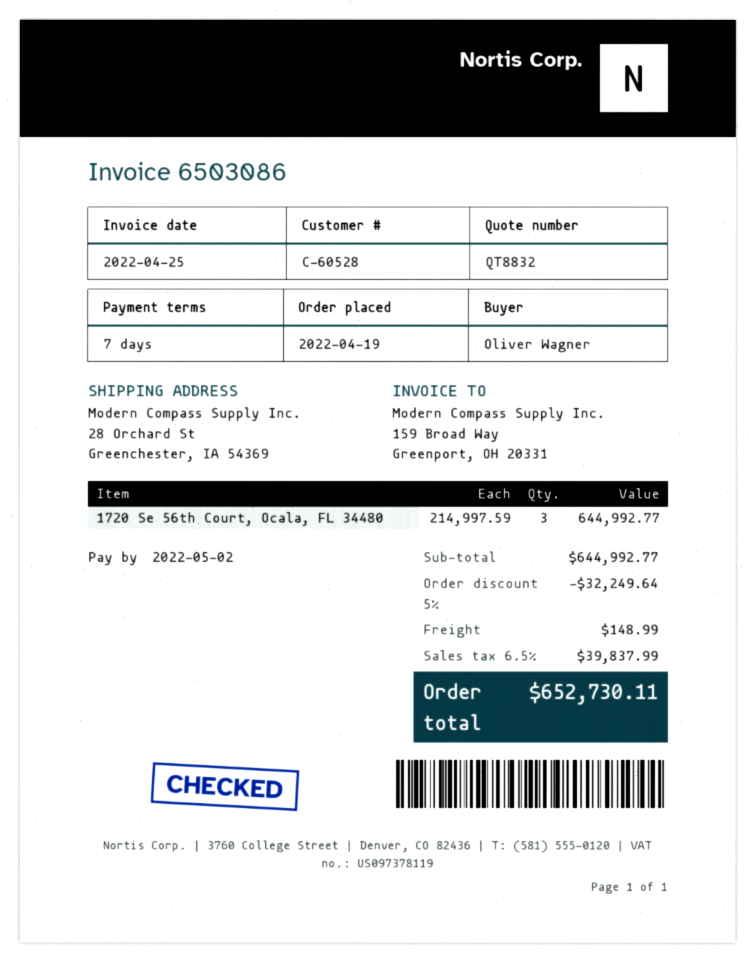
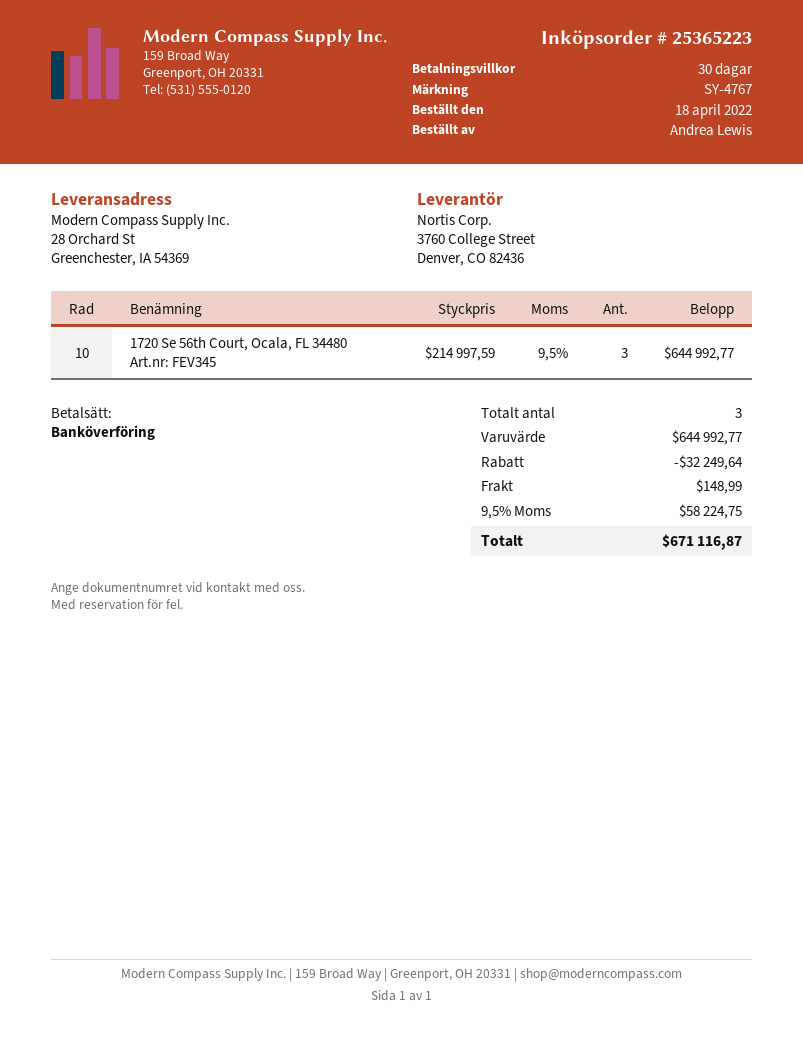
order date: 2022-04-19 -> 2022-04-18
payment terms: 7 days -> 30 days
ordered by: Oliver Wagner -> Andrea Lewis
tax: 6.5% = 39837.99 -> 9.5% = 58224.75
total: 652730.11 -> 671116.87

